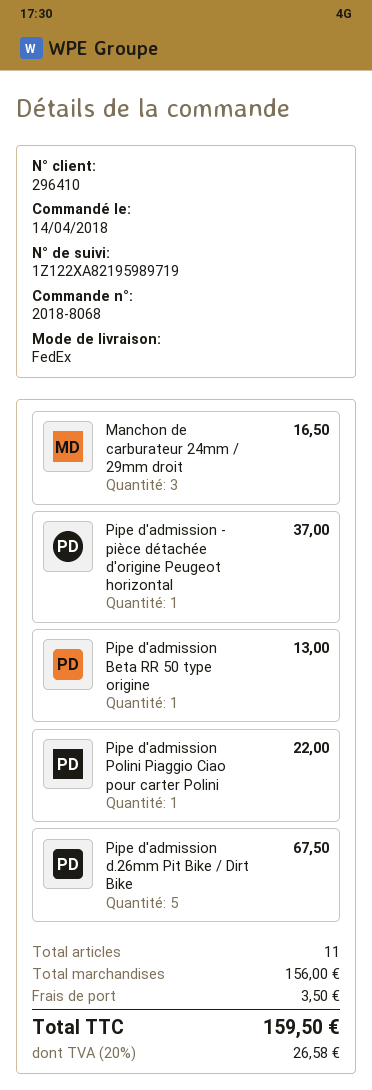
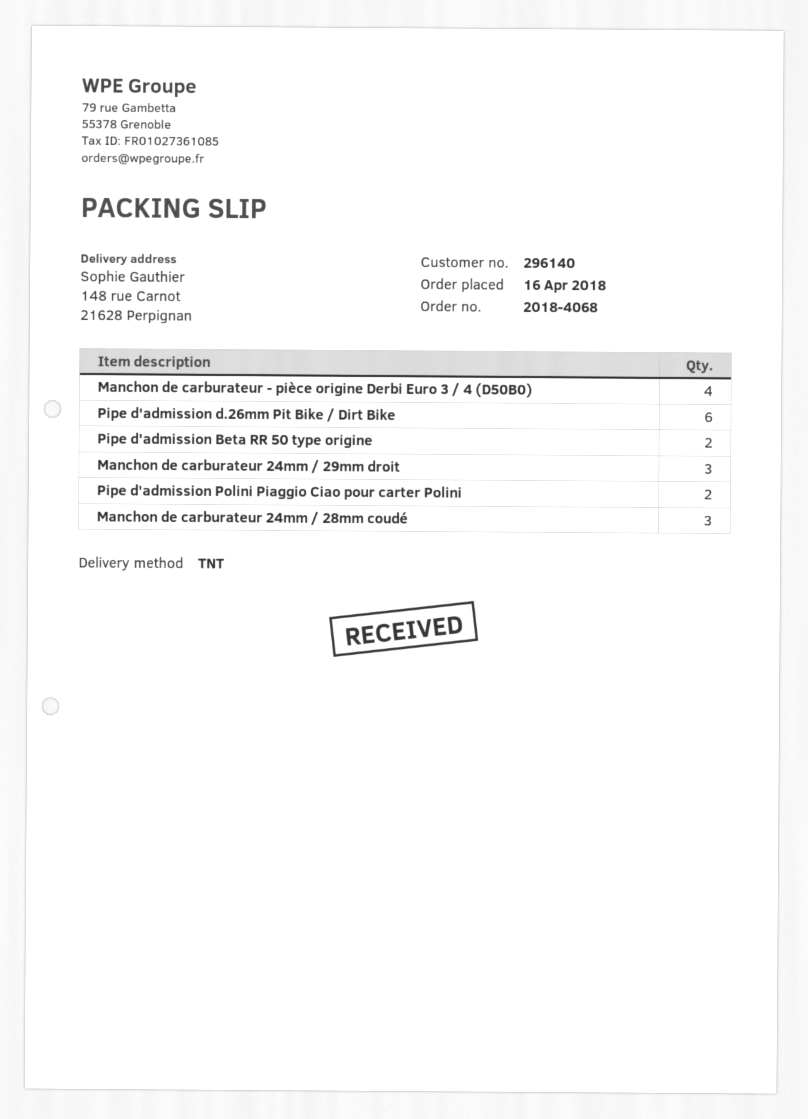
order number: 2018-8068 -> 2018-4068
order date: 2018-04-14 -> 2018-04-16
customer number: 296410 -> 296140
shipping method: FedEx -> TNT
Pipe d'admission - pièce détachée d'origine Peugeot horizontal: 1 -> none
Pipe d'admission Beta RR 50 type origine: 1 -> 2
Pipe d'admission Polini Piaggio Ciao pour carter Polini: 1 -> 2
Pipe d'admission d.26mm Pit Bike / Dirt Bike: 5 -> 6
Manchon de carburateur - pièce origine Derbi Euro 3 / 4 (D50B0): none -> 4
Manchon de carburateur 24mm / 28mm coudé: none -> 3

